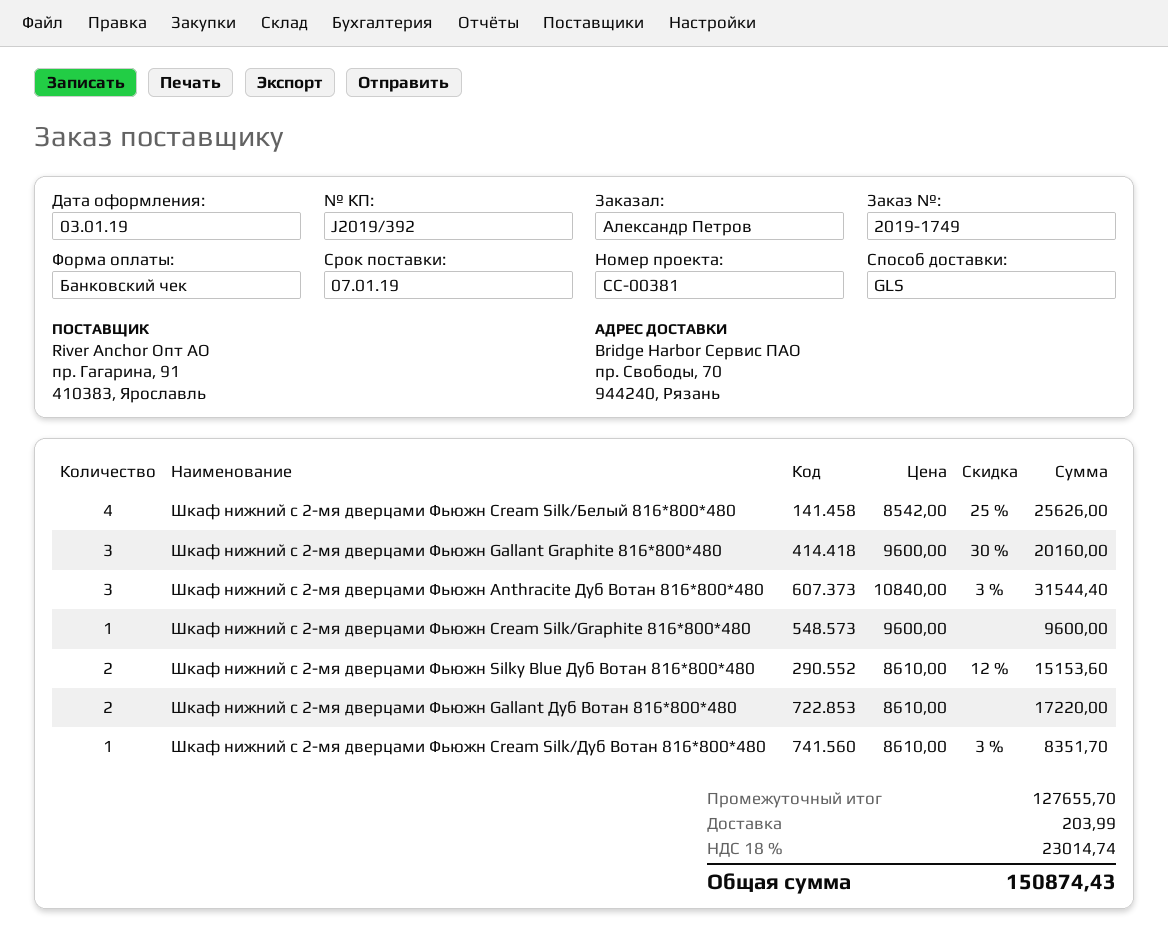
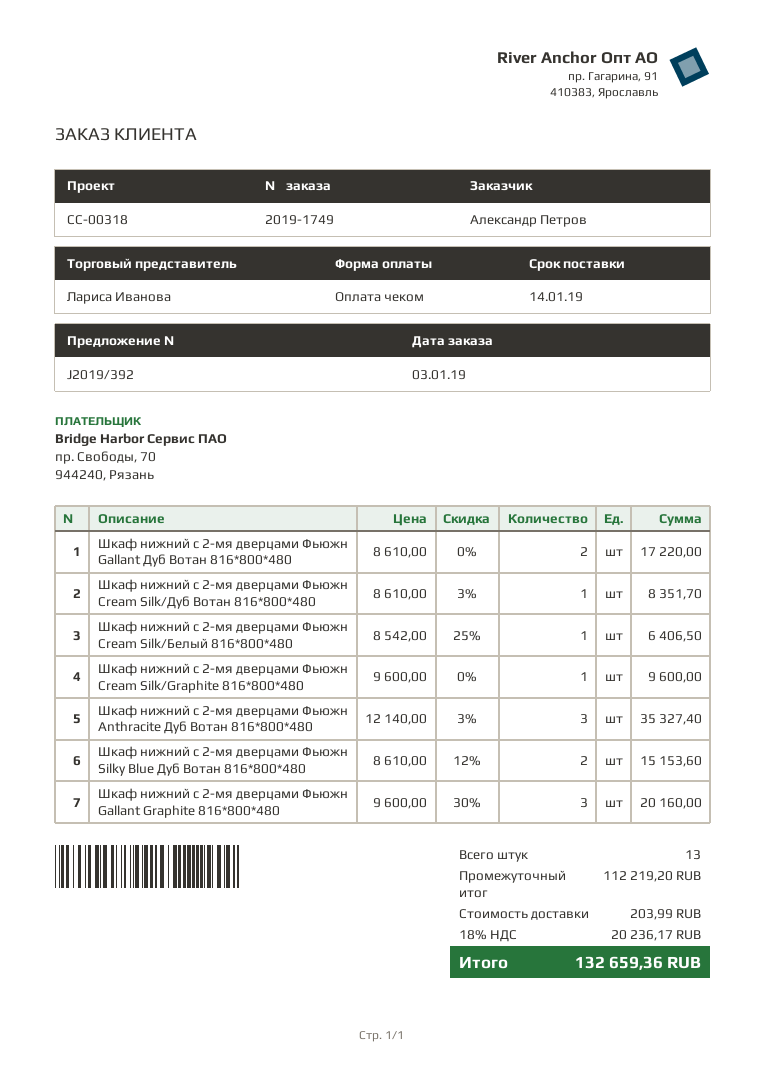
delivery date: 2019-01-07 -> 2019-01-14
reference: CC-00381 -> CC-00318
Шкаф нижний с 2-мя дверцами Фьюжн Cream Silk/Белый 816*800*480: 4 x 8542.00 - 25% = 25626.00 -> 1 x 8542.00 - 25% = 6406.50
Шкаф нижний с 2-мя дверцами Фьюжн Anthracite Дуб Вотан 816*800*480: 3 x 10840.00 - 3% = 31544.40 -> 3 x 12140.00 - 3% = 35327.40
subtotal: 127655.70 -> 112219.20
tax: 18% = 23014.74 -> 18% = 20236.17
total: 150874.43 -> 132659.36

